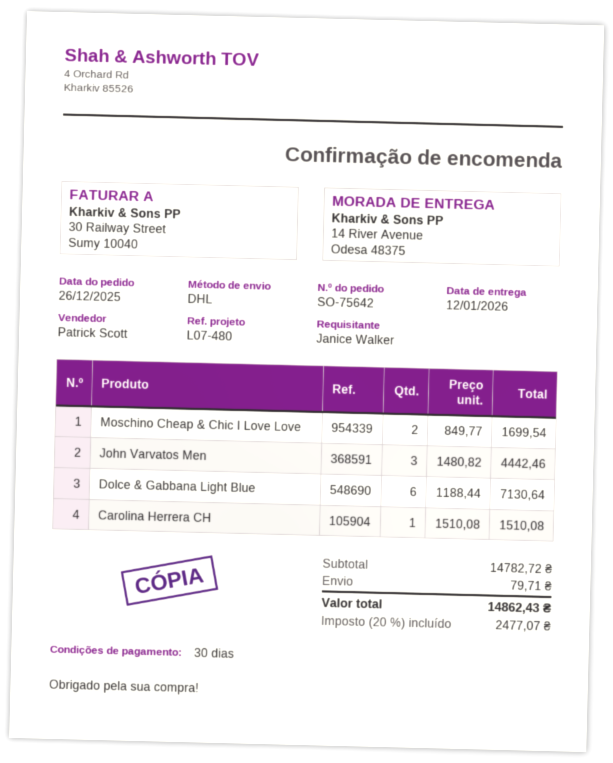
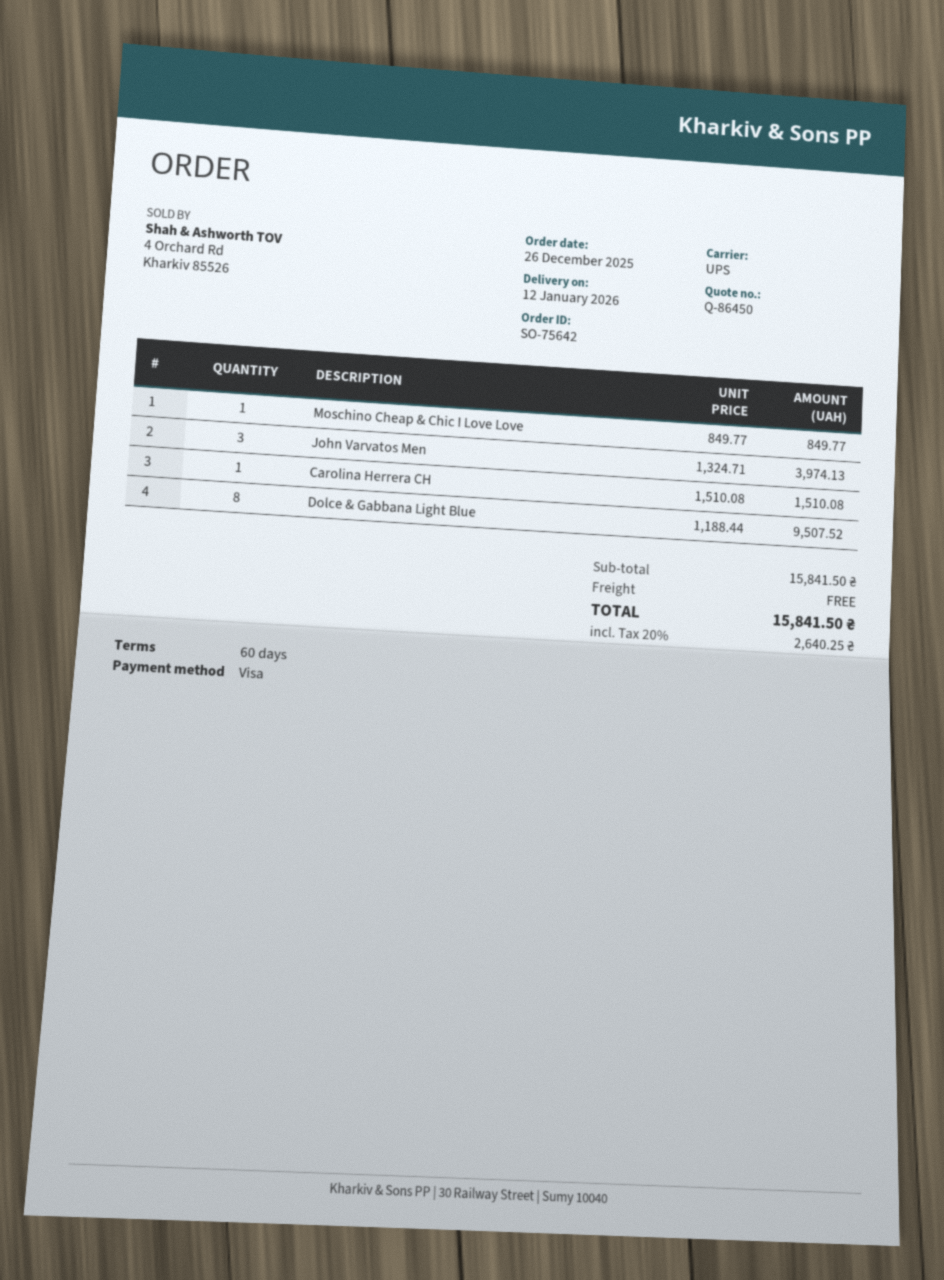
payment terms: 30 days -> 60 days
shipping method: DHL -> UPS
Moschino Cheap & Chic I Love Love: 2 x 849.77 = 1699.54 -> 1 x 849.77 = 849.77
John Varvatos Men: 3 x 1480.82 = 4442.46 -> 3 x 1324.71 = 3974.13
Dolce & Gabbana Light Blue: 6 x 1188.44 = 7130.64 -> 8 x 1188.44 = 9507.52
subtotal: 14782.72 -> 15841.50
shipping: 79.71 -> 0.00
tax: 20% = 2477.07 -> 20% = 2640.25
total: 14862.43 -> 15841.50

